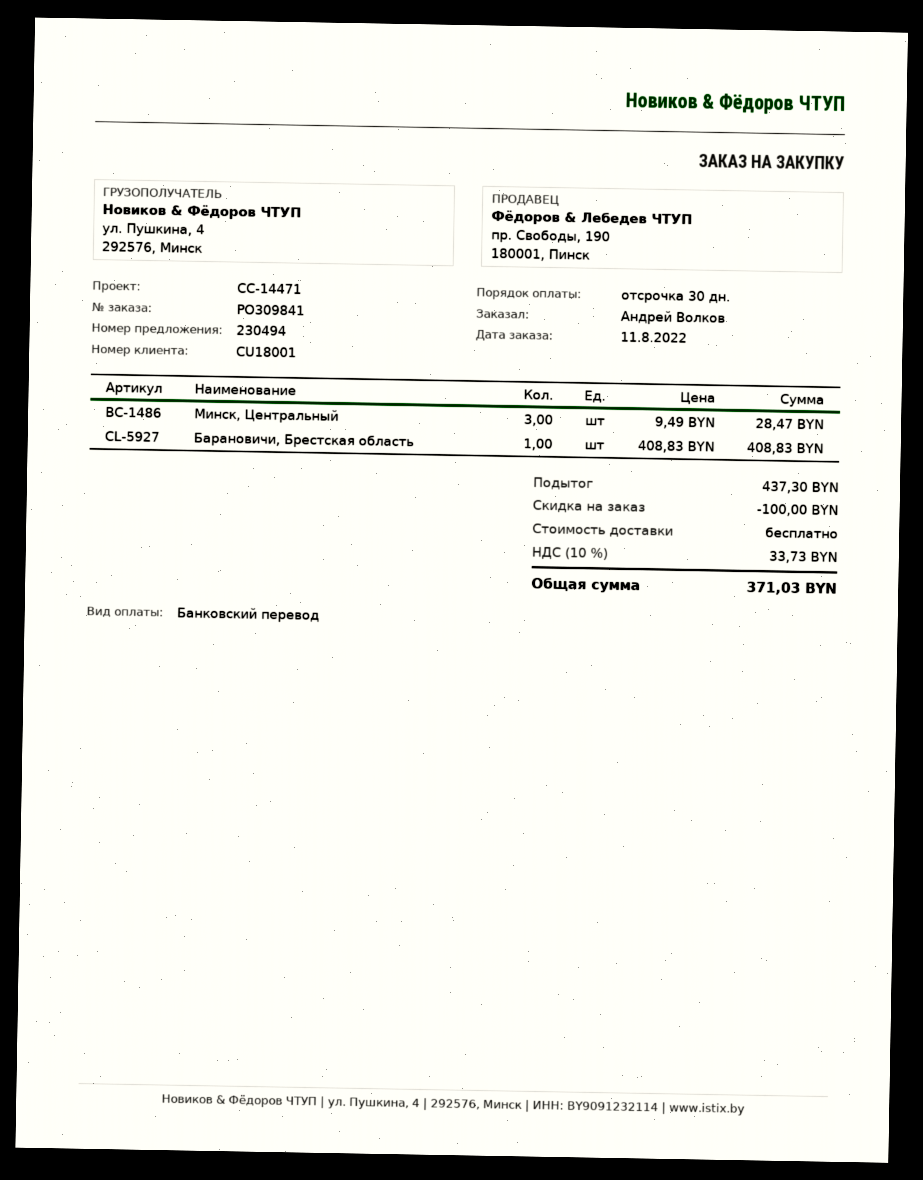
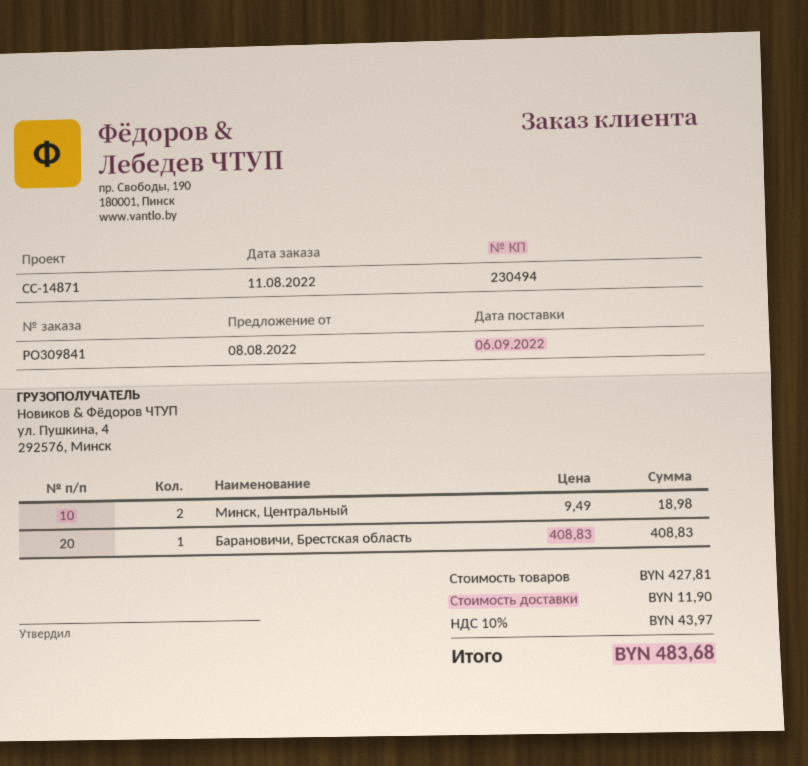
reference: CC-14471 -> CC-14871
Минск, Центральный: 3 x 9.49 = 28.47 -> 2 x 9.49 = 18.98
subtotal: 437.30 -> 427.81
discount: 100.00 -> none
shipping: 0.00 -> 11.90
tax: 10% = 33.73 -> 10% = 43.97
total: 371.03 -> 483.68

